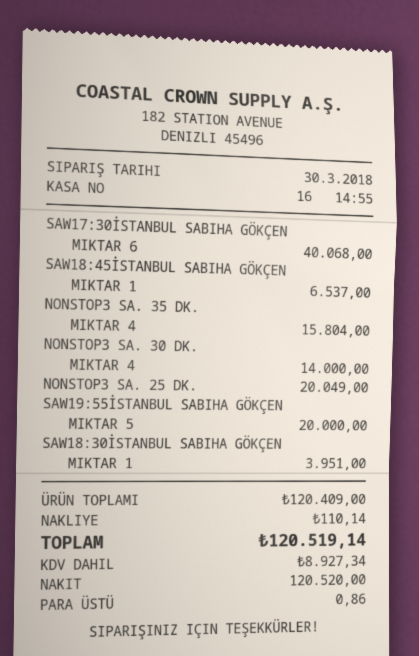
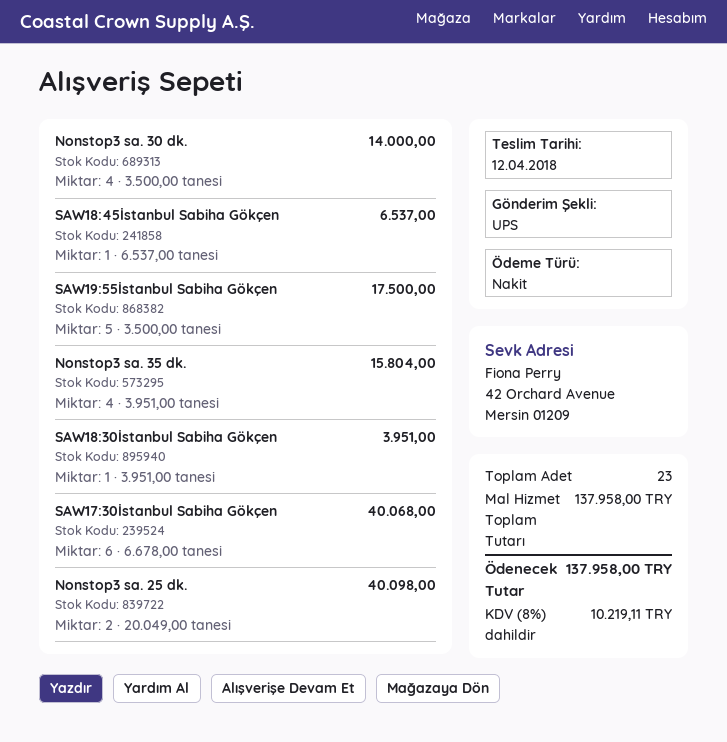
NONSTOP3 SA. 25 DK.: 1 for 20049.00 -> 2 for 40098.00
SAW19:55İSTANBUL SABIHA GÖKÇEN: 5 for 20000.00 -> 5 for 17500.00
subtotal: 120409.00 -> 137958.00
shipping: 110.14 -> none
tax: 8927.34 -> 10219.11
total: 120519.14 -> 137958.00

